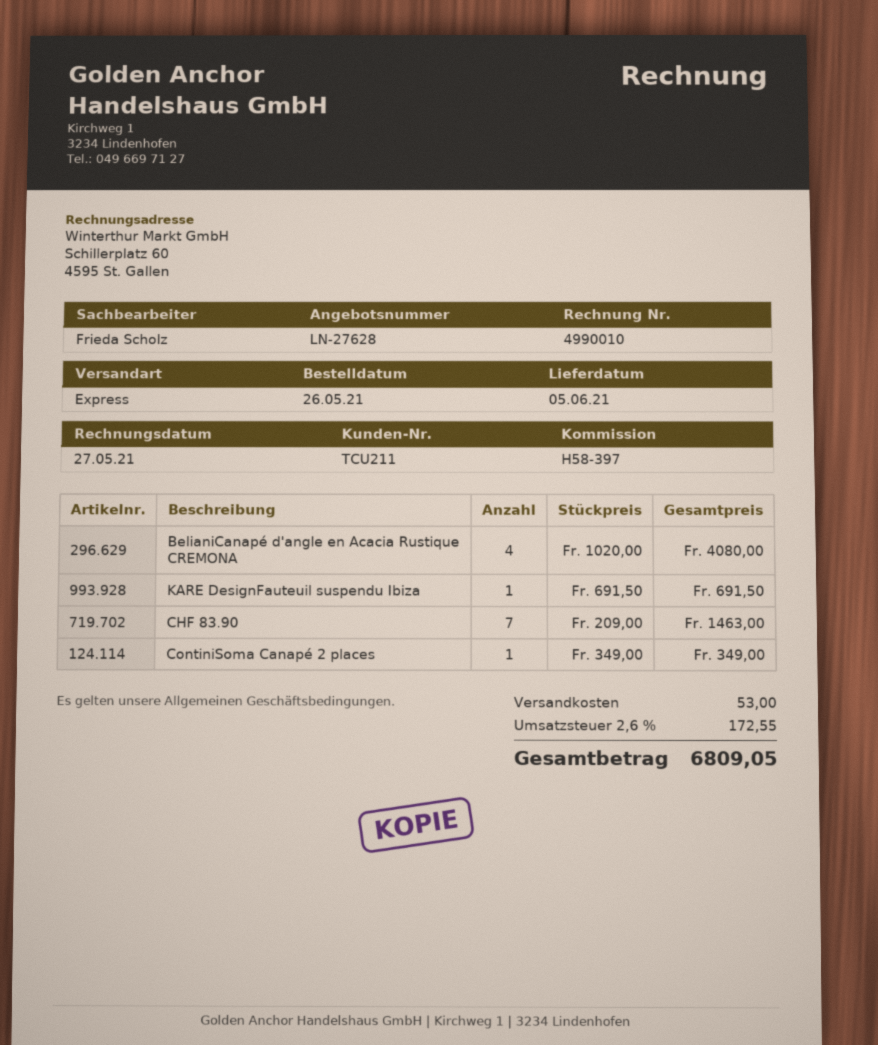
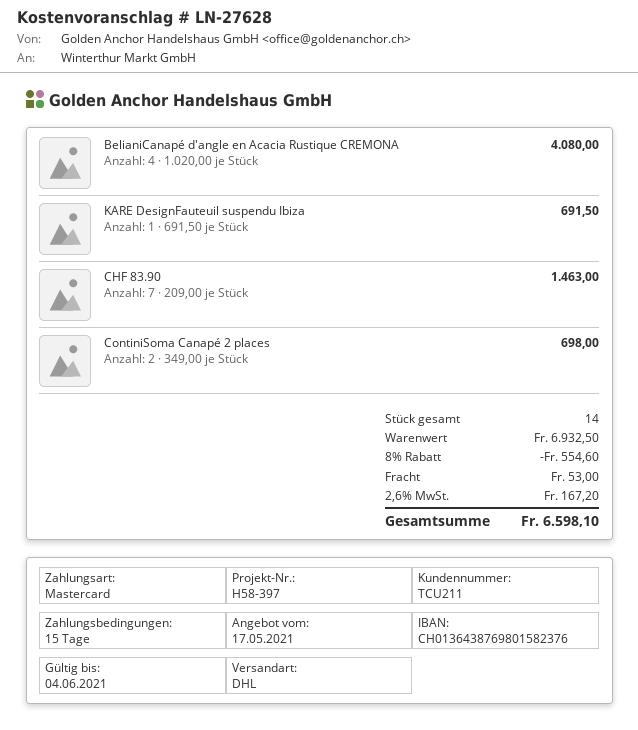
shipping method: express -> DHL
ContiniSoma Canapé 2 places: 1 x 349.00 = 349.00 -> 2 x 349.00 = 698.00
discount: none -> 8% = 554.60
tax: 2.6% = 172.55 -> 2.6% = 167.20
total: 6809.05 -> 6598.10

